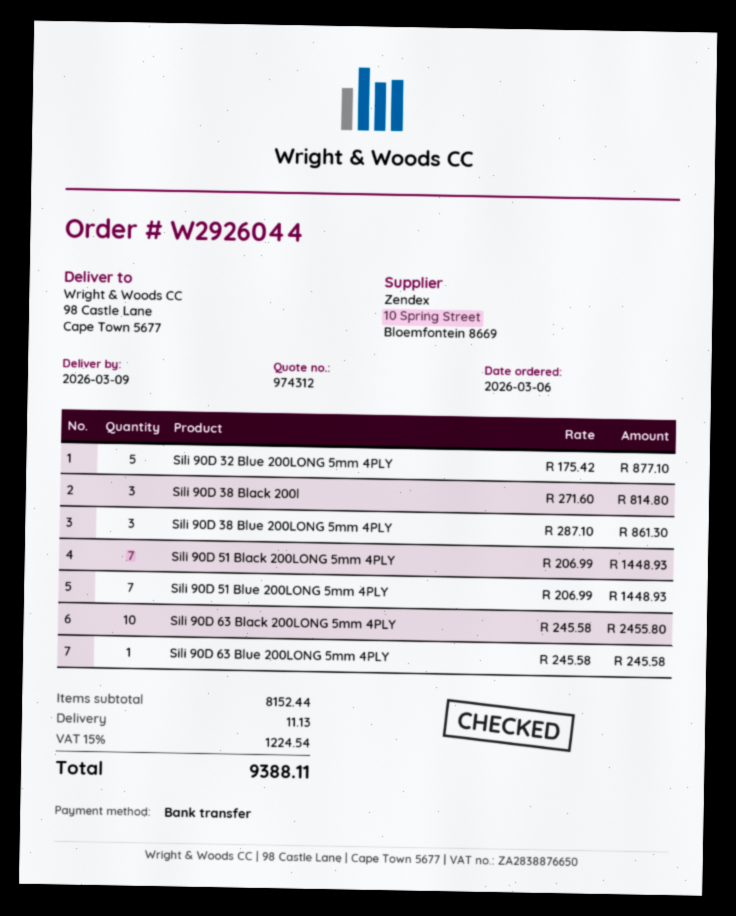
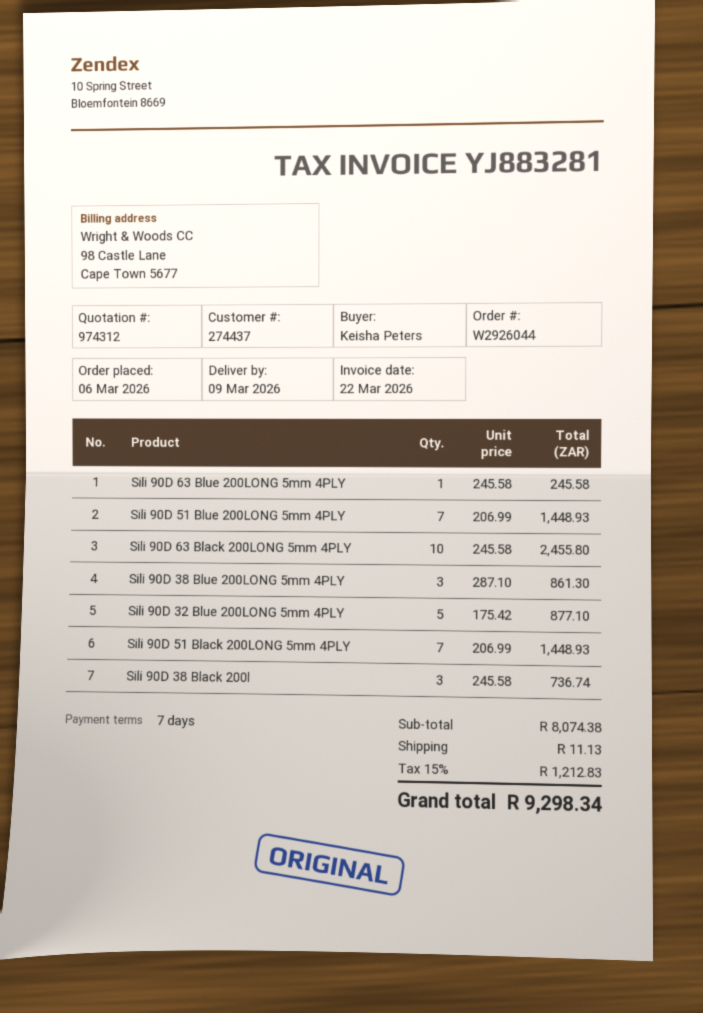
Sili 90D 38 Black 200l: 3 x 271.60 = 814.80 -> 3 x 245.58 = 736.74
subtotal: 8152.44 -> 8074.38
tax: 15% = 1224.54 -> 15% = 1212.83
total: 9388.11 -> 9298.34

